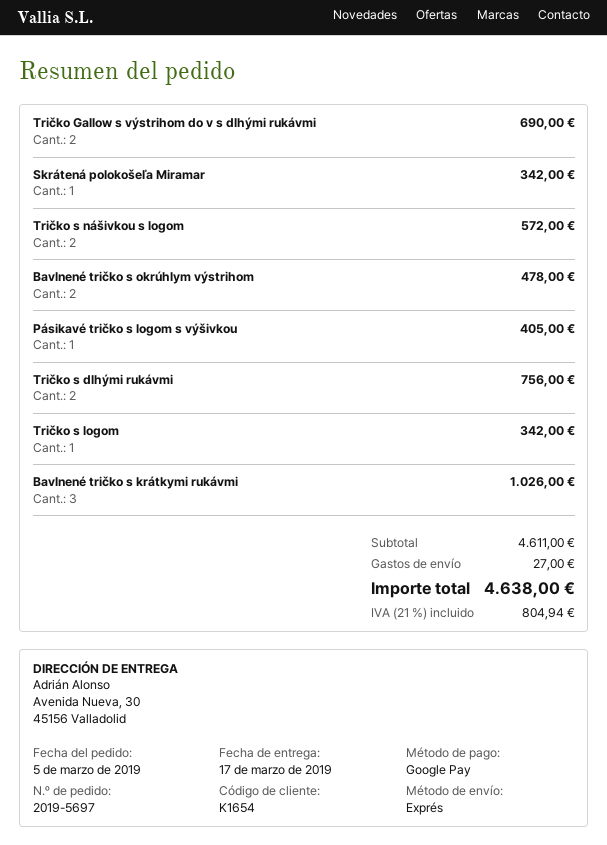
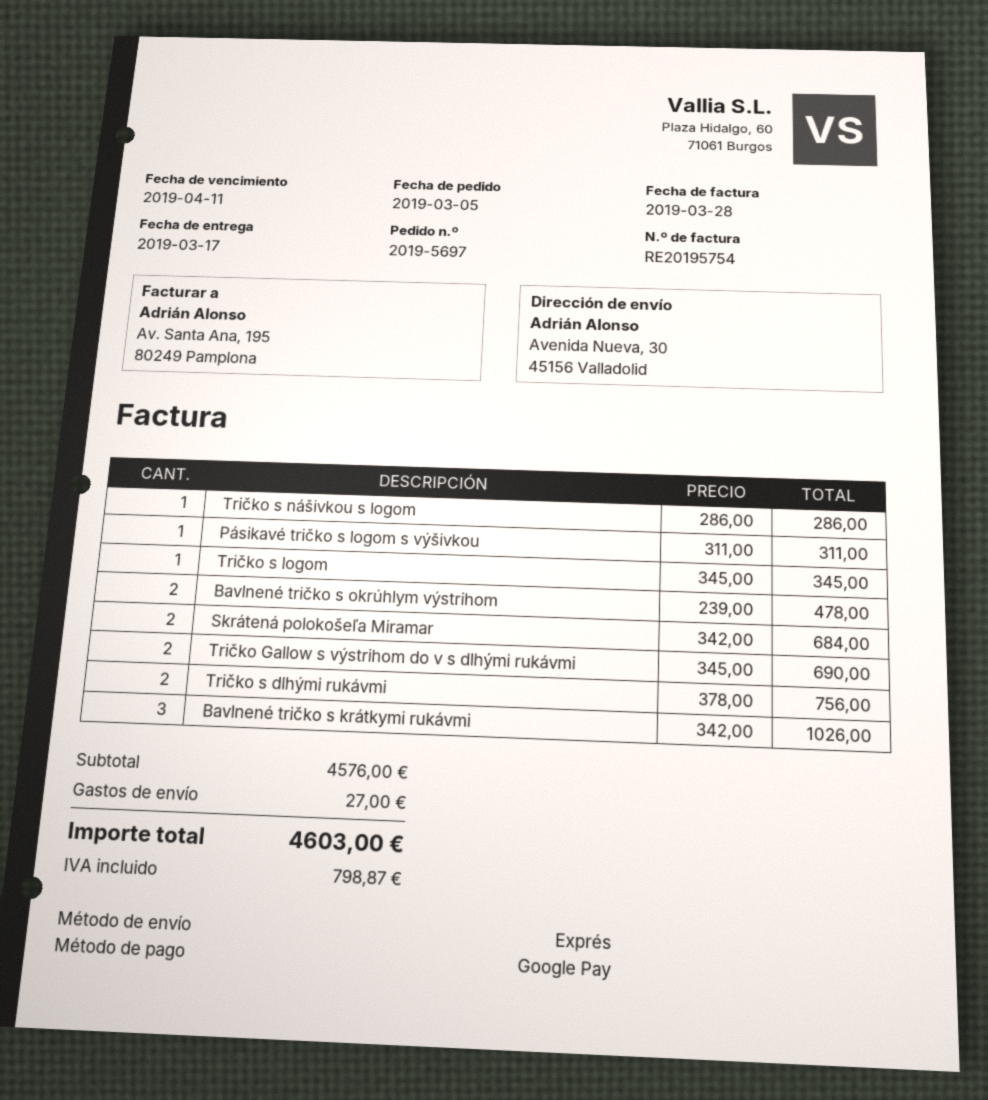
Skrátená polokošeľa Miramar: 1 for 342.00 -> 2 for 684.00
Tričko s nášivkou s logom: 2 for 572.00 -> 1 for 286.00
Pásikavé tričko s logom s výšivkou: 1 for 405.00 -> 1 for 311.00
Tričko s logom: 1 for 342.00 -> 1 for 345.00
subtotal: 4611.00 -> 4576.00
tax: 804.94 -> 798.87
total: 4638.00 -> 4603.00

